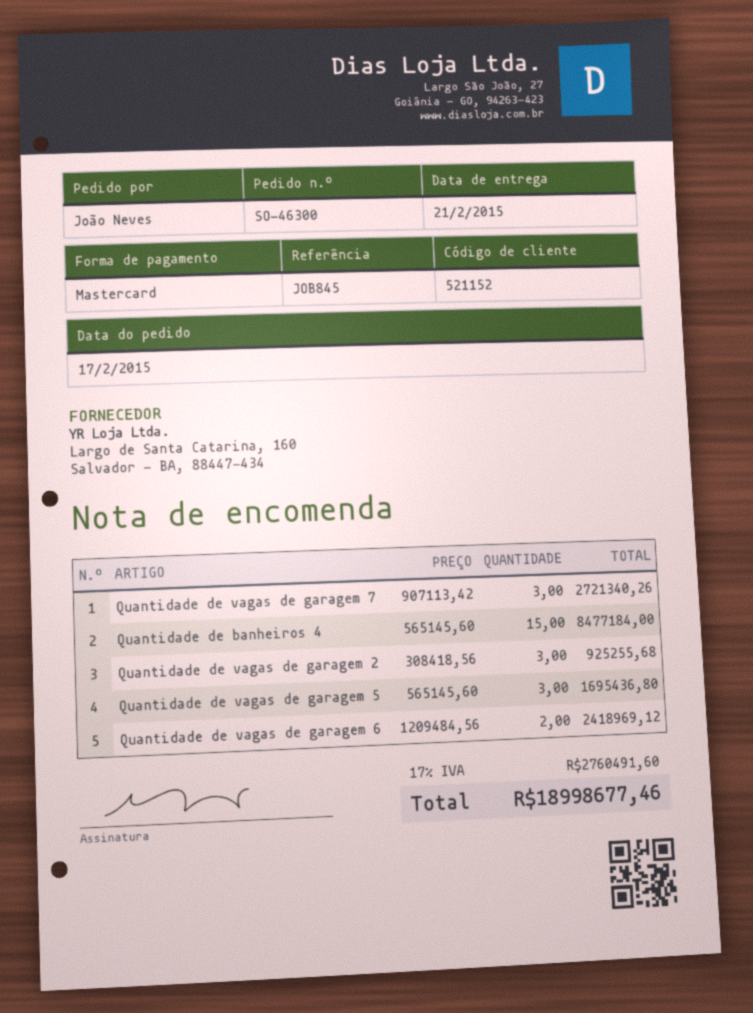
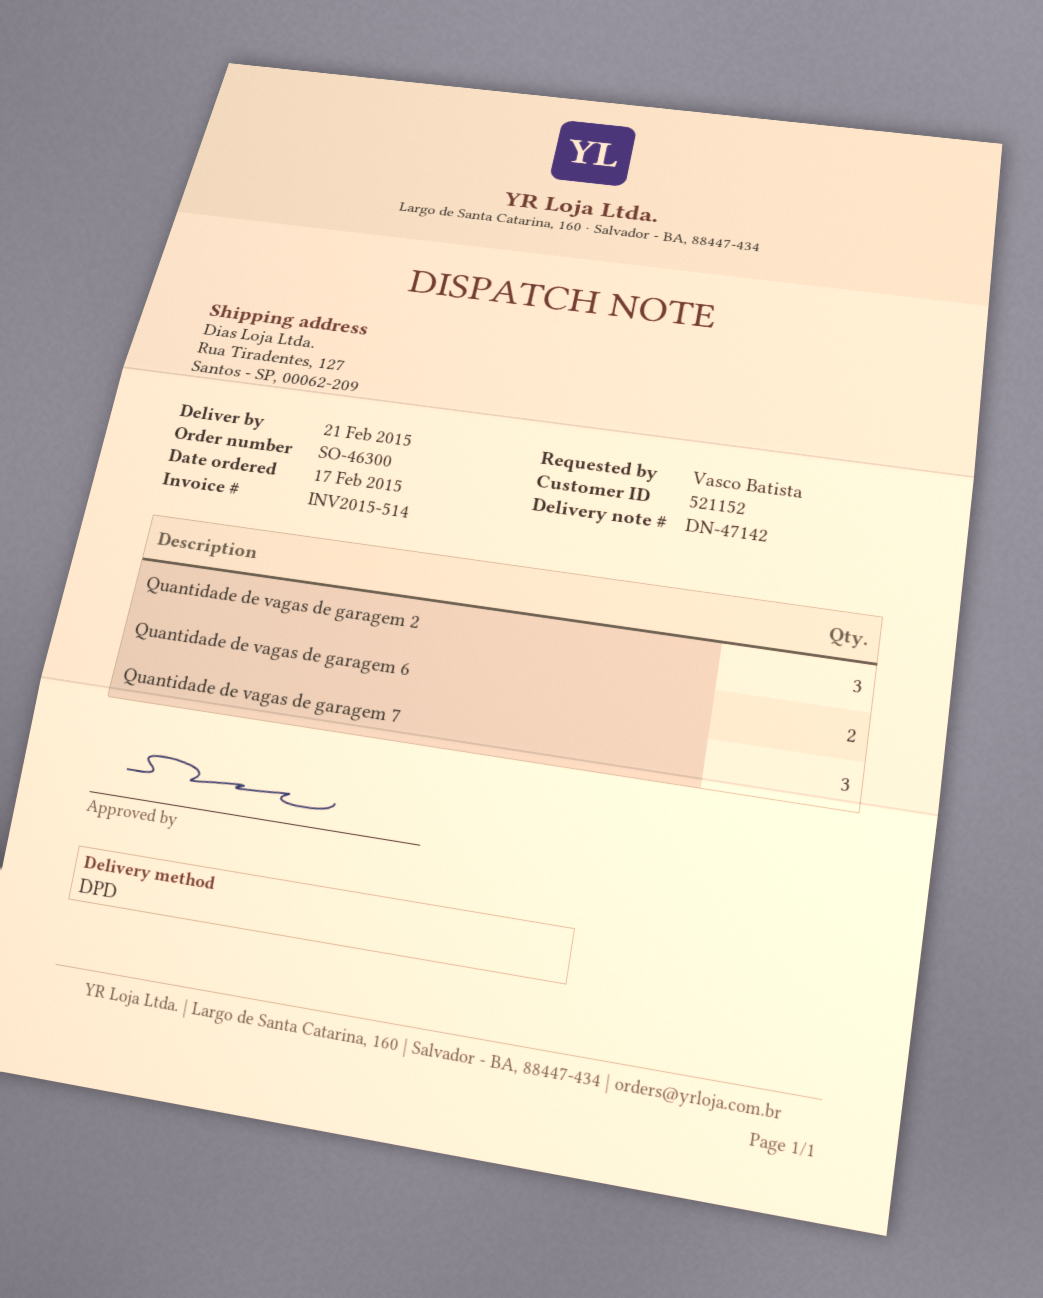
ordered by: João Neves -> Vasco Batista
Quantidade de banheiros 4: 15 -> none
Quantidade de vagas de garagem 5: 3 -> none

